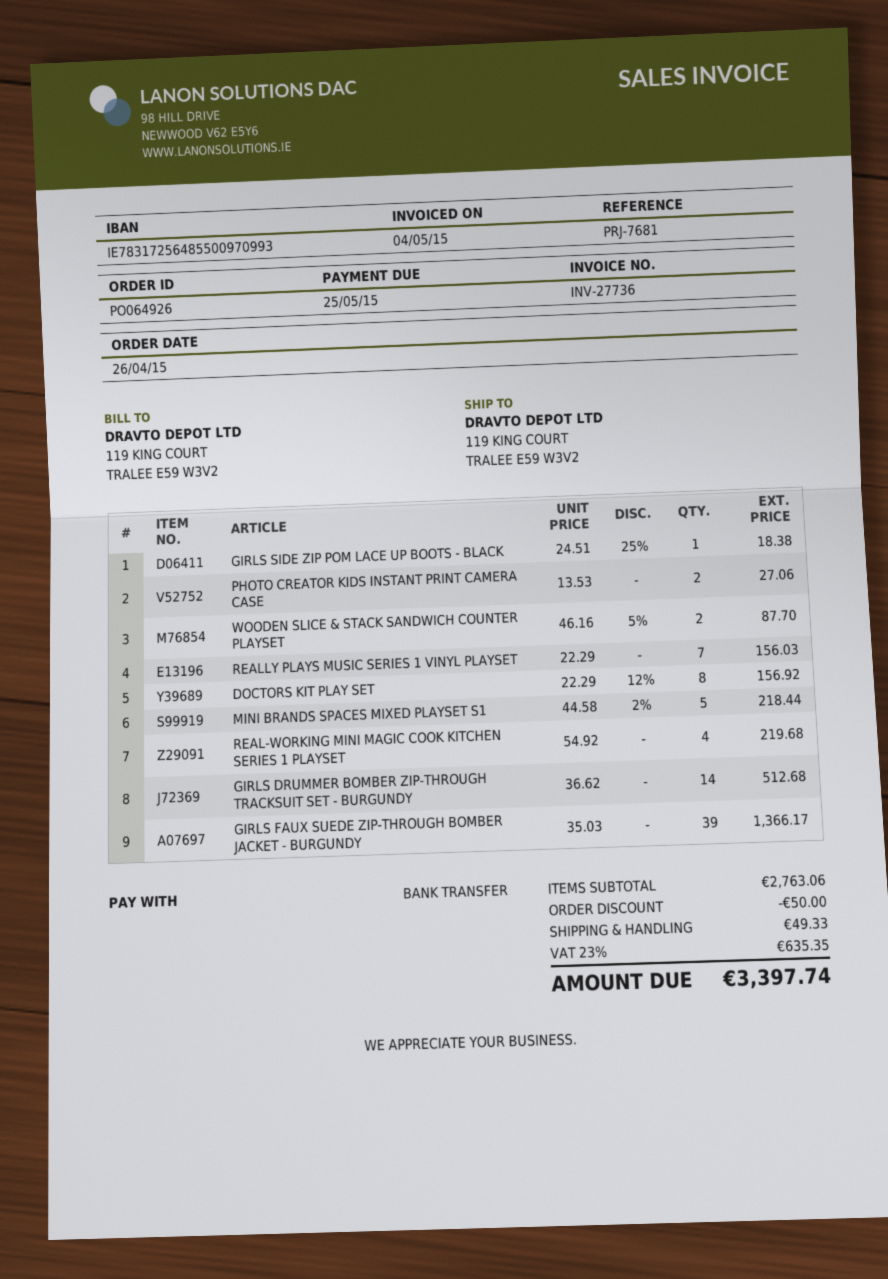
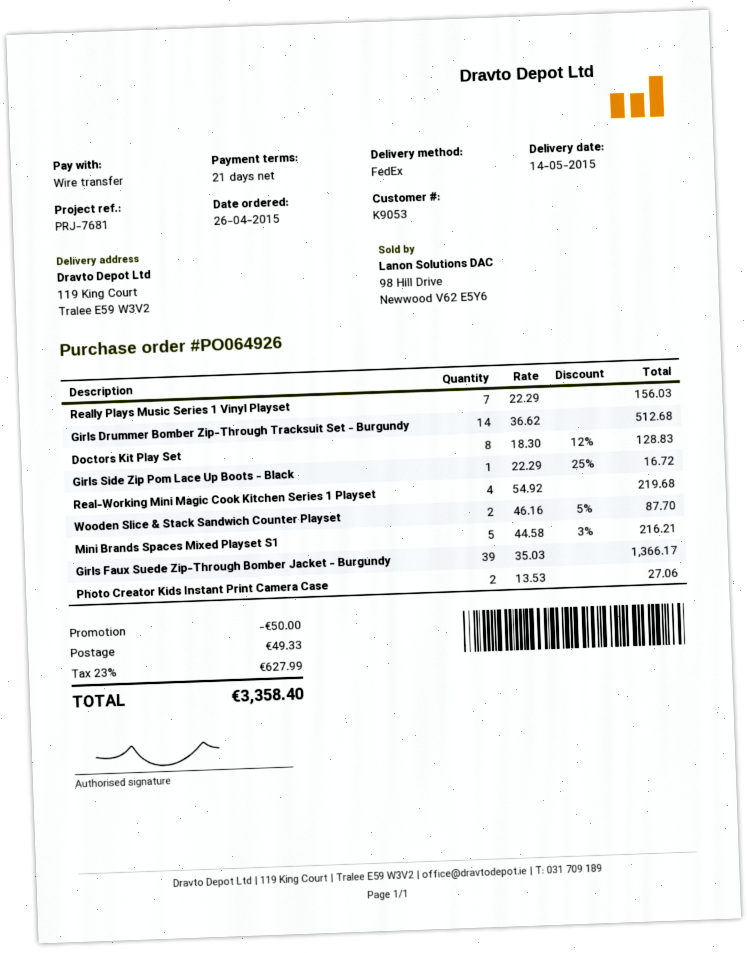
GIRLS SIDE ZIP POM LACE UP BOOTS - BLACK: 1 x 24.51 - 25% = 18.38 -> 1 x 22.29 - 25% = 16.72
DOCTORS KIT PLAY SET: 8 x 22.29 - 12% = 156.92 -> 8 x 18.30 - 12% = 128.83
MINI BRANDS SPACES MIXED PLAYSET S1: 5 x 44.58 - 2% = 218.44 -> 5 x 44.58 - 3% = 216.21
tax: 23% = 635.35 -> 23% = 627.99
total: 3397.74 -> 3358.40

